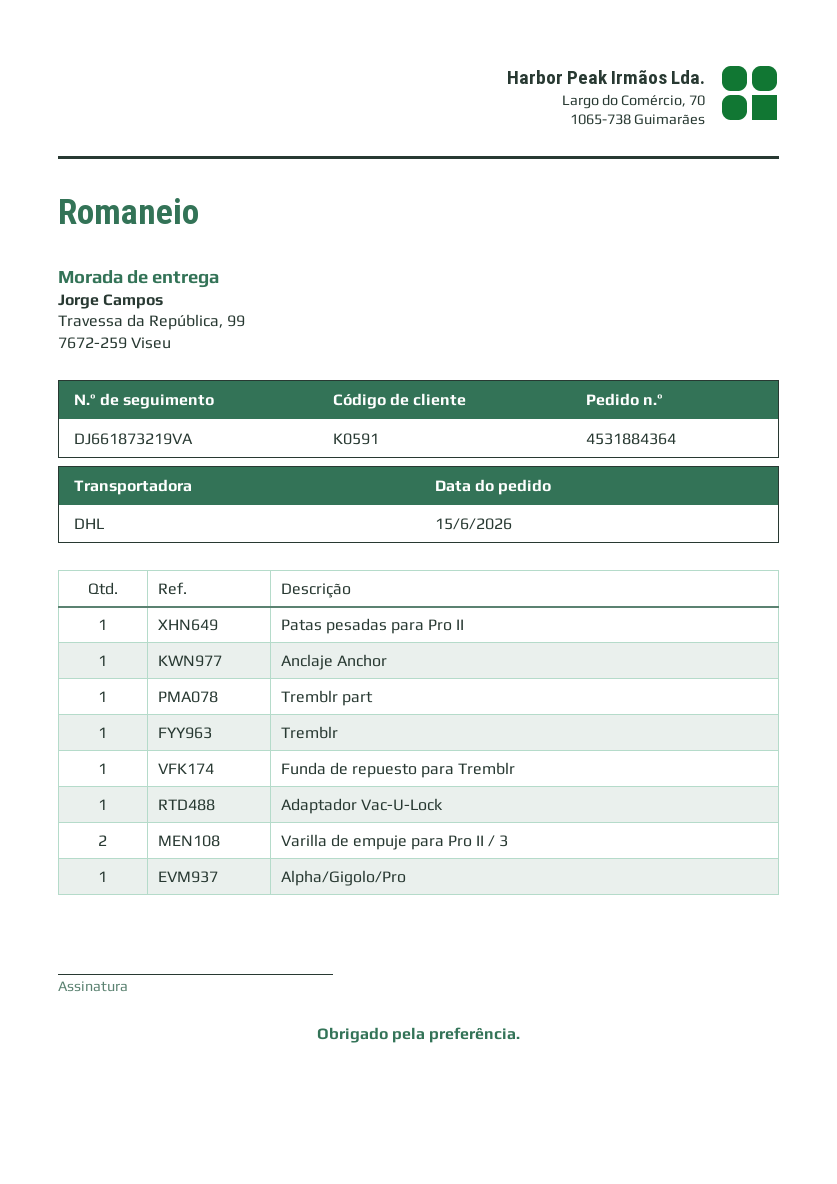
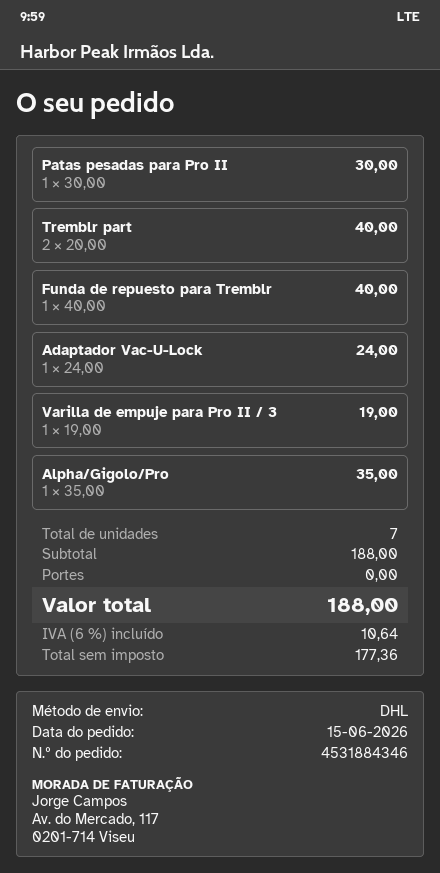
order number: 4531884364 -> 4531884346
Anclaje Anchor: 1 -> none
Tremblr part: 1 -> 2
Tremblr: 1 -> none
Varilla de empuje para Pro II / 3: 2 -> 1

